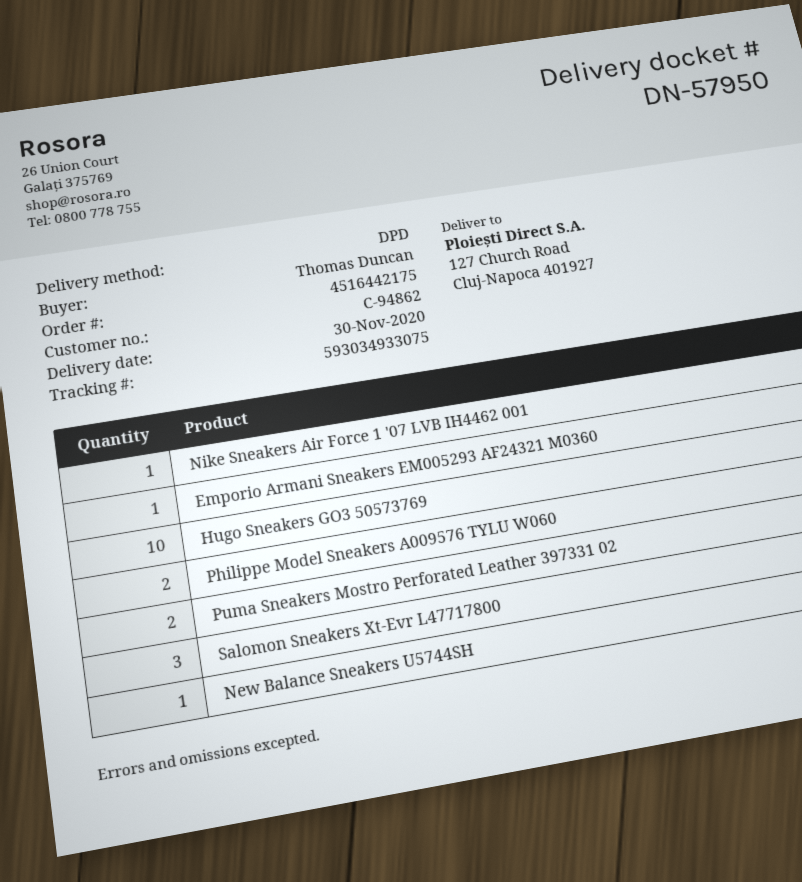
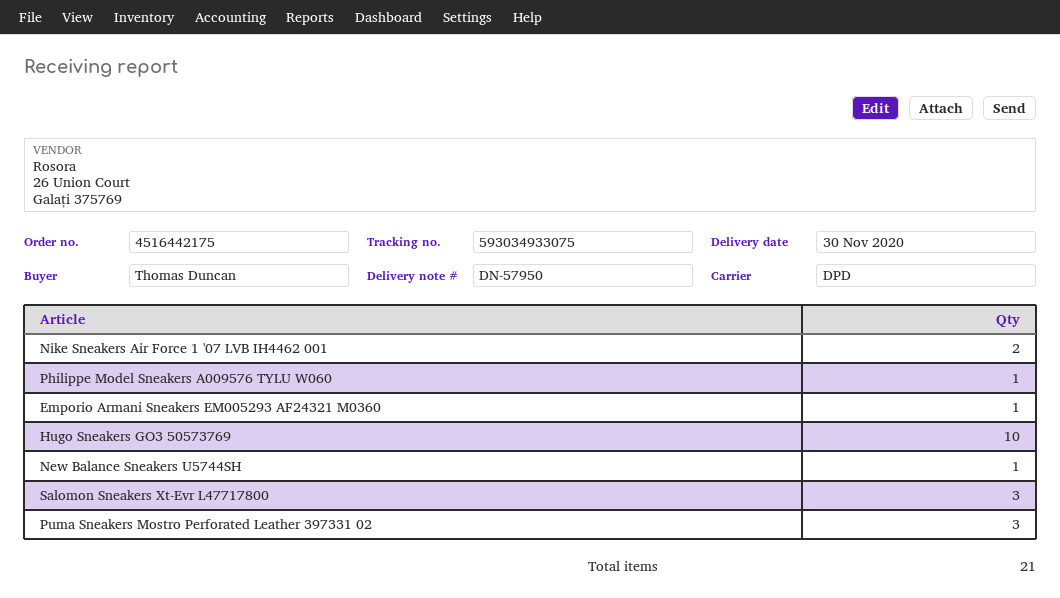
Nike Sneakers Air Force 1 '07 LVB IH4462 001: 1 -> 2
Philippe Model Sneakers A009576 TYLU W060: 2 -> 1
Puma Sneakers Mostro Perforated Leather 397331 02: 2 -> 3

